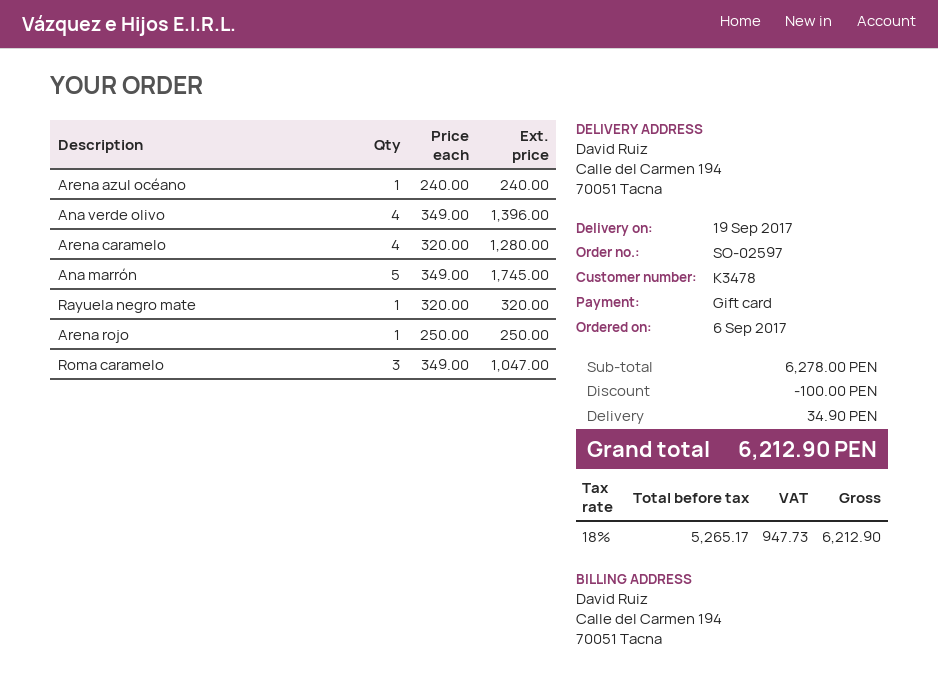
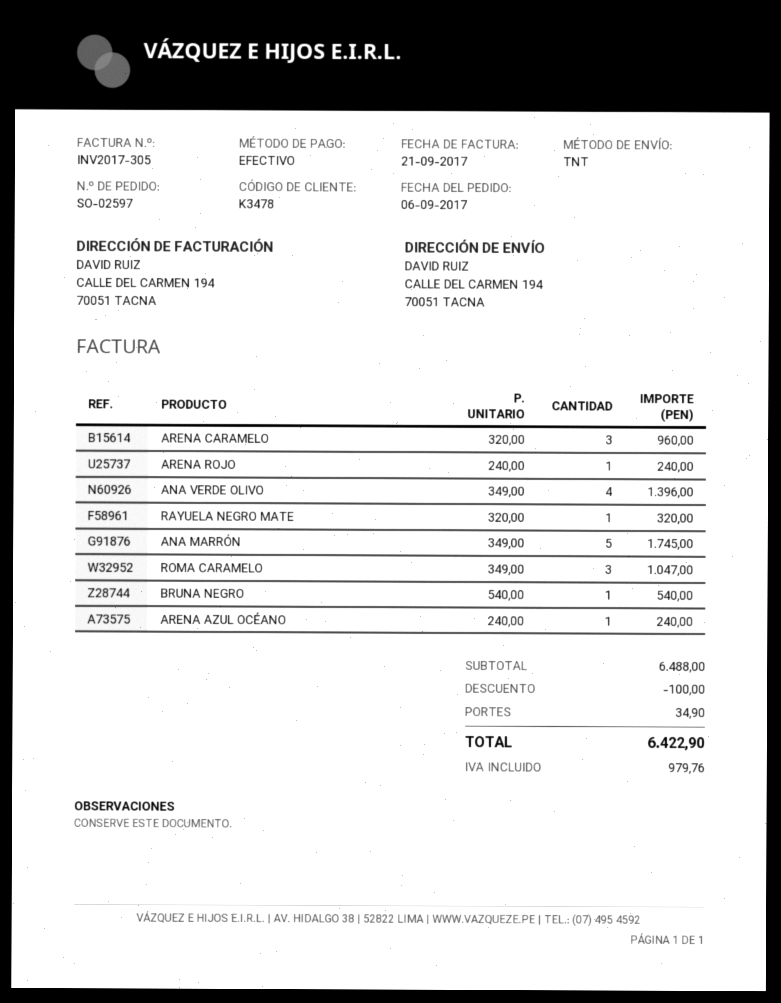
payment method: gift card -> cash
Arena caramelo: 4 x 320.00 = 1280.00 -> 3 x 320.00 = 960.00
Arena rojo: 1 x 250.00 = 250.00 -> 1 x 240.00 = 240.00
BRUNA NEGRO: none -> 1 x 540.00 = 540.00
subtotal: 6278.00 -> 6488.00
tax: 947.73 -> 979.76
total: 6212.90 -> 6422.90

